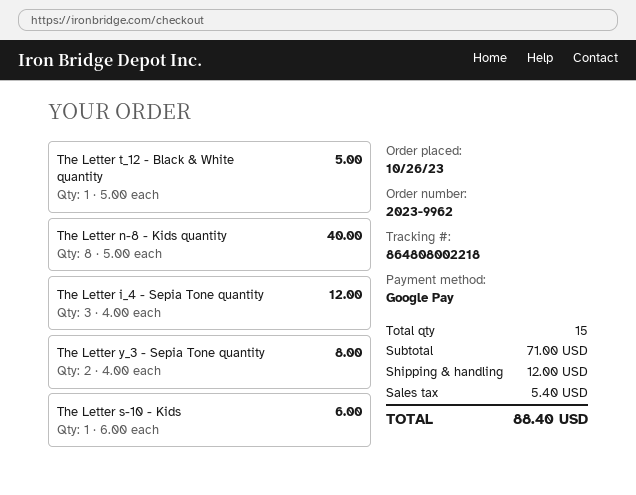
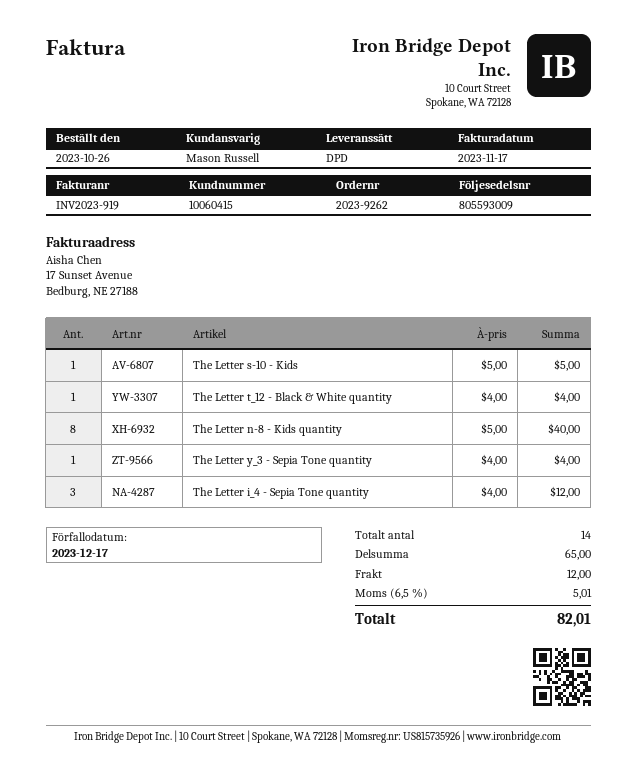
order number: 2023-9962 -> 2023-9262
The Letter t_12 - Black & White quantity: 1 x 5.00 = 5.00 -> 1 x 4.00 = 4.00
The Letter y_3 - Sepia Tone quantity: 2 x 4.00 = 8.00 -> 1 x 4.00 = 4.00
The Letter s-10 - Kids: 1 x 6.00 = 6.00 -> 1 x 5.00 = 5.00
total quantity: 15 -> 14
subtotal: 71.00 -> 65.00
tax: 5.40 -> 5.01
total: 88.40 -> 82.01

